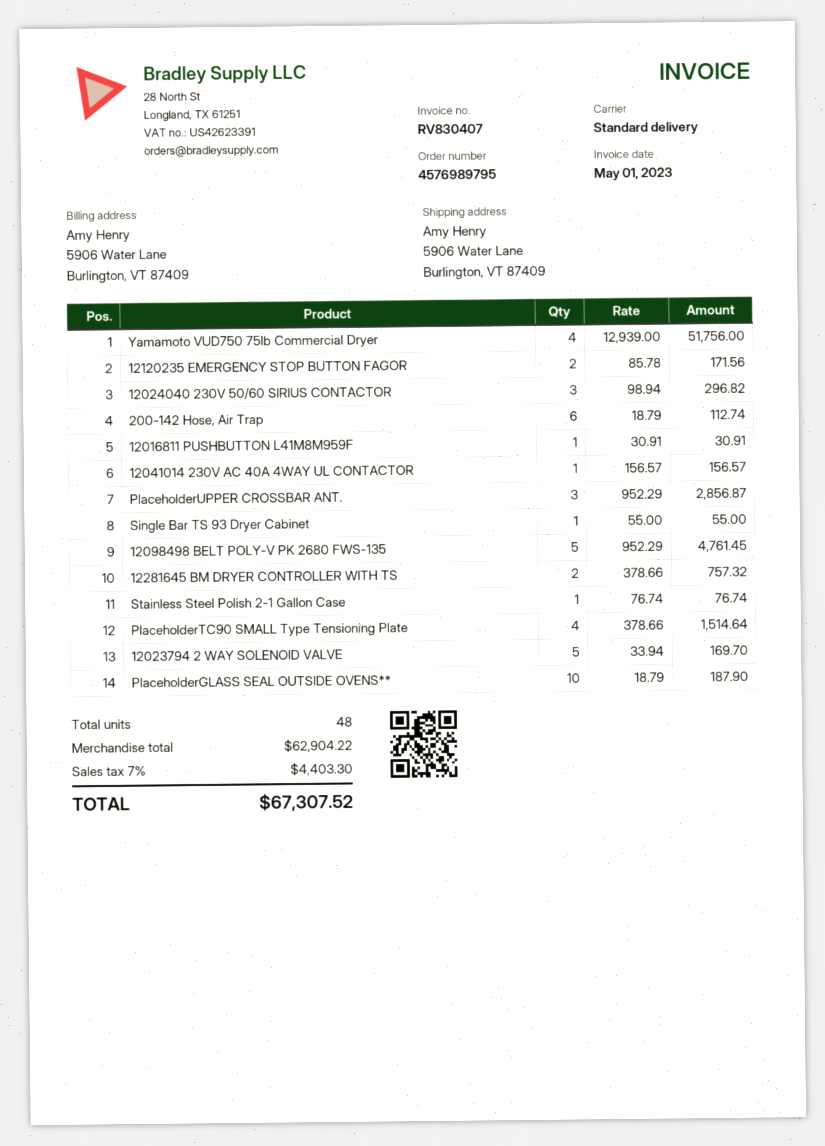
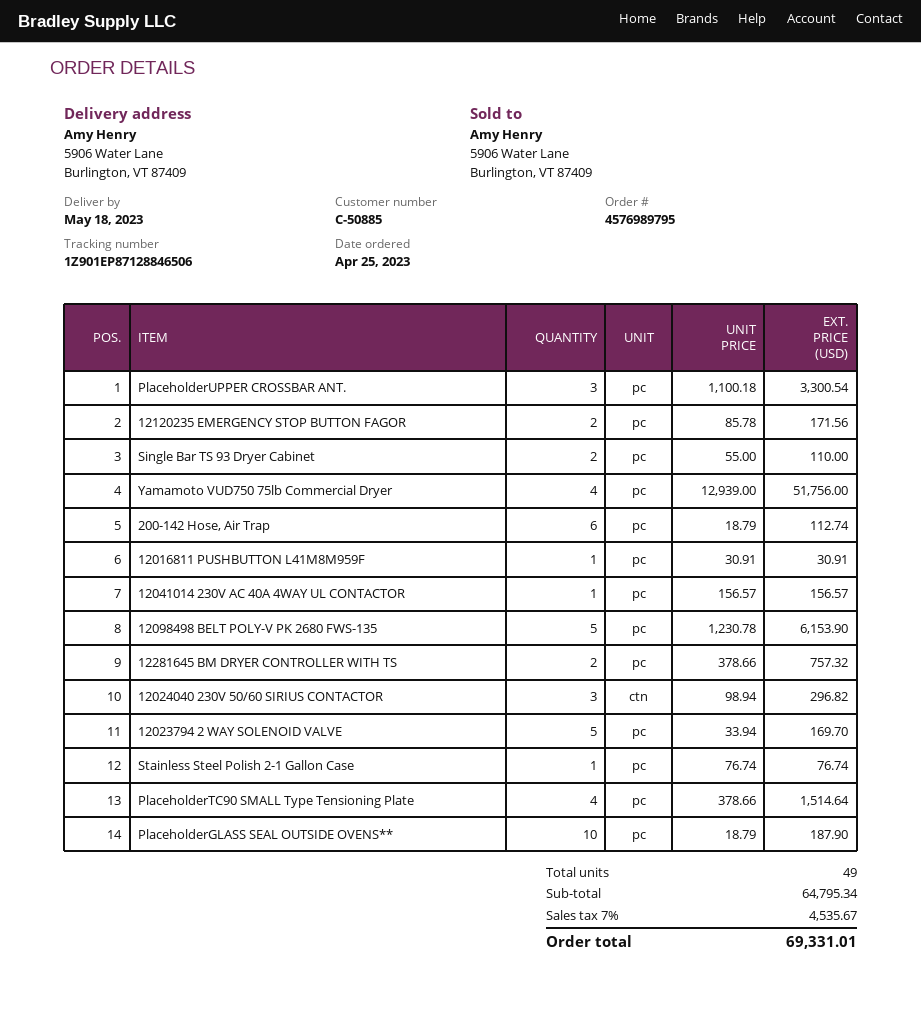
PlaceholderUPPER CROSSBAR ANT.: 3 x 952.29 = 2856.87 -> 3 x 1100.18 = 3300.54
Single Bar TS 93 Dryer Cabinet: 1 x 55.00 = 55.00 -> 2 x 55.00 = 110.00
12098498 BELT POLY-V PK 2680 FWS-135: 5 x 952.29 = 4761.45 -> 5 x 1230.78 = 6153.90
total quantity: 48 -> 49
subtotal: 62904.22 -> 64795.34
tax: 7% = 4403.30 -> 7% = 4535.67
total: 67307.52 -> 69331.01

